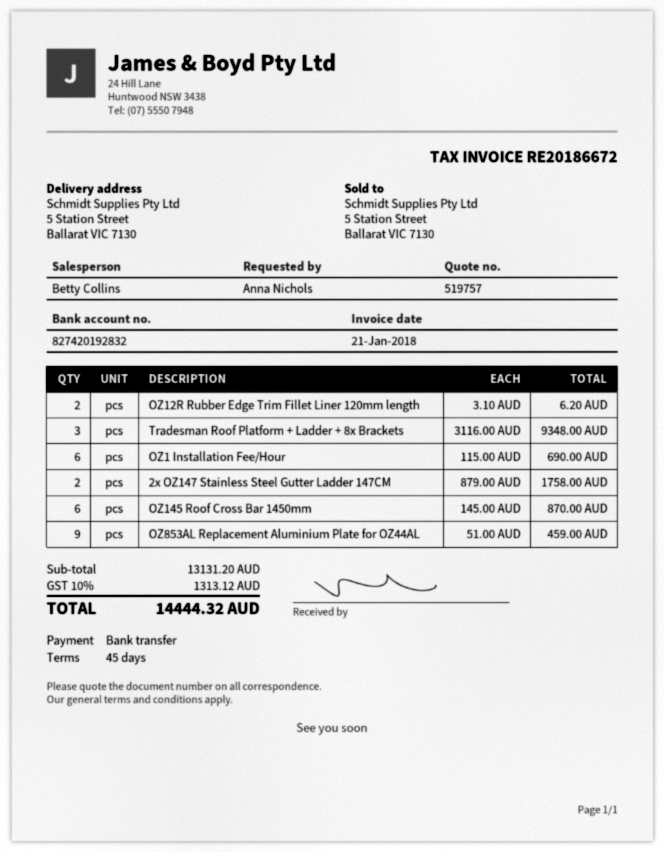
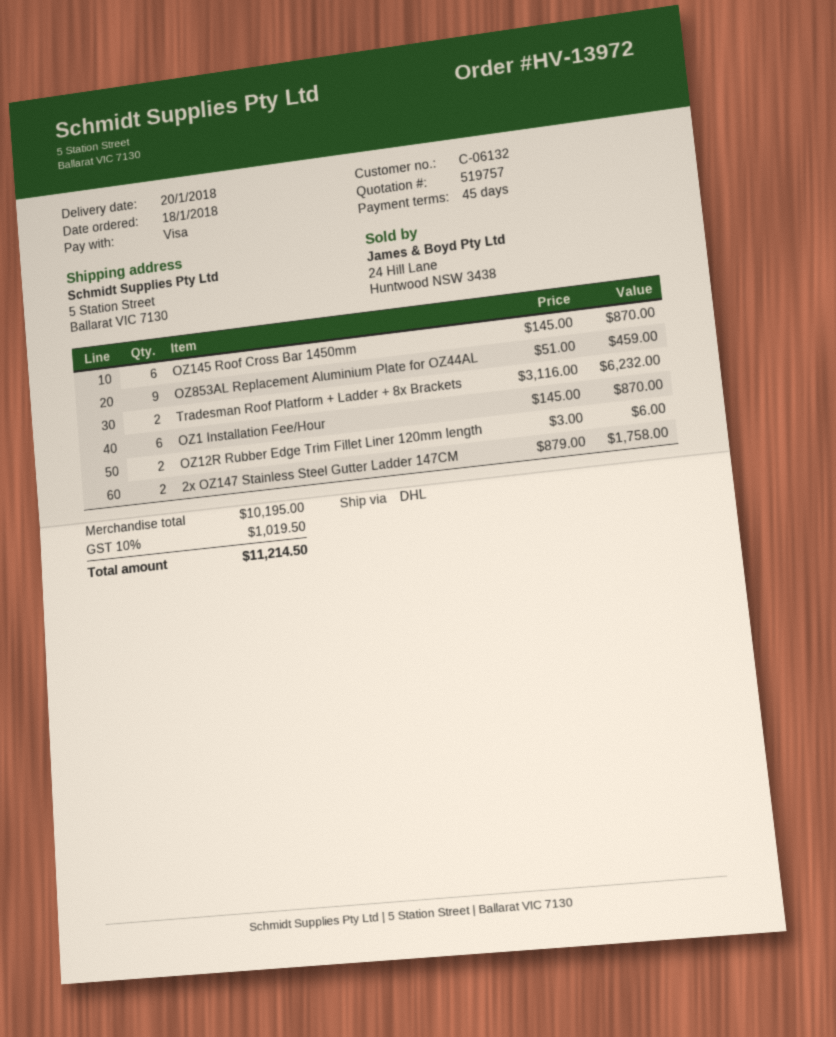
payment method: bank transfer -> Visa
OZ12R Rubber Edge Trim Fillet Liner 120mm length: 2 x 3.10 = 6.20 -> 2 x 3.00 = 6.00
Tradesman Roof Platform + Ladder + 8x Brackets: 3 x 3116.00 = 9348.00 -> 2 x 3116.00 = 6232.00
OZ1 Installation Fee/Hour: 6 x 115.00 = 690.00 -> 6 x 145.00 = 870.00
subtotal: 13131.20 -> 10195.00
tax: 10% = 1313.12 -> 10% = 1019.50
total: 14444.32 -> 11214.50

